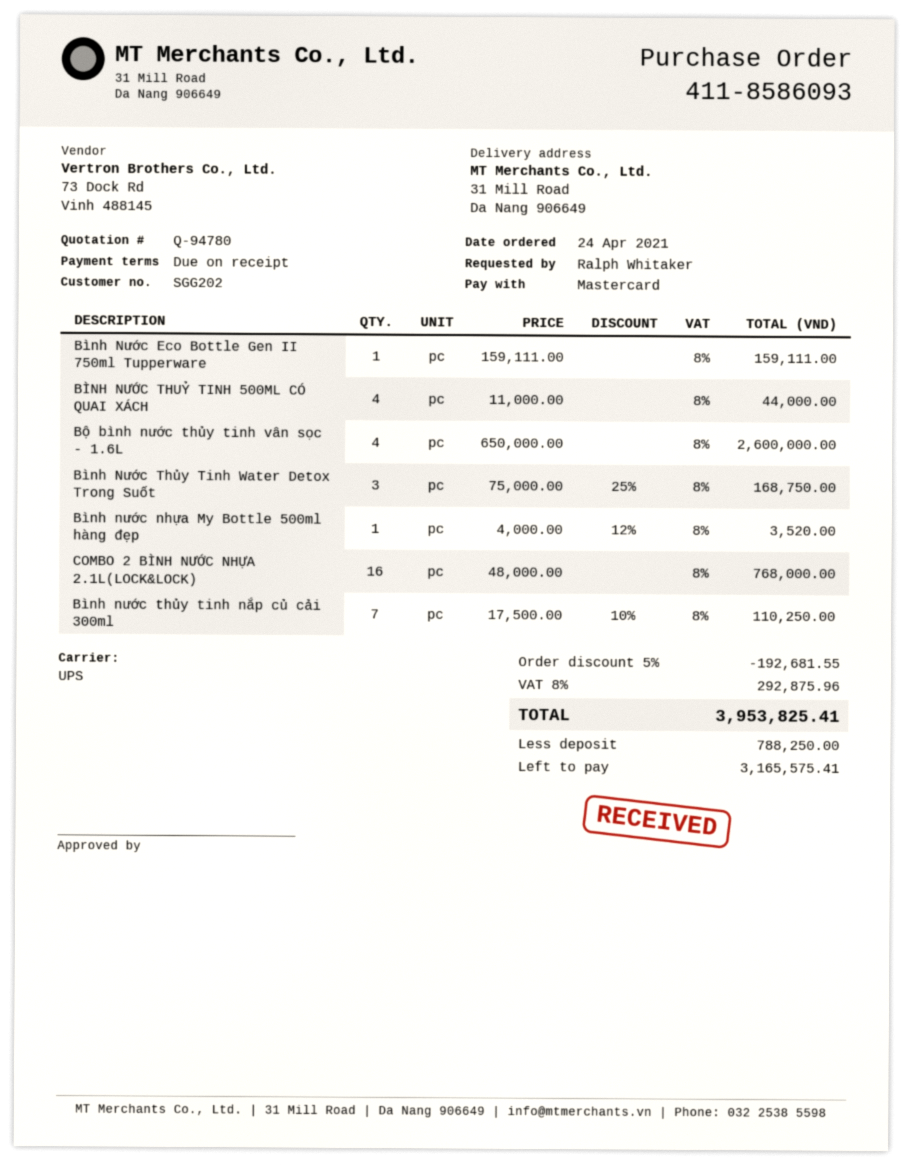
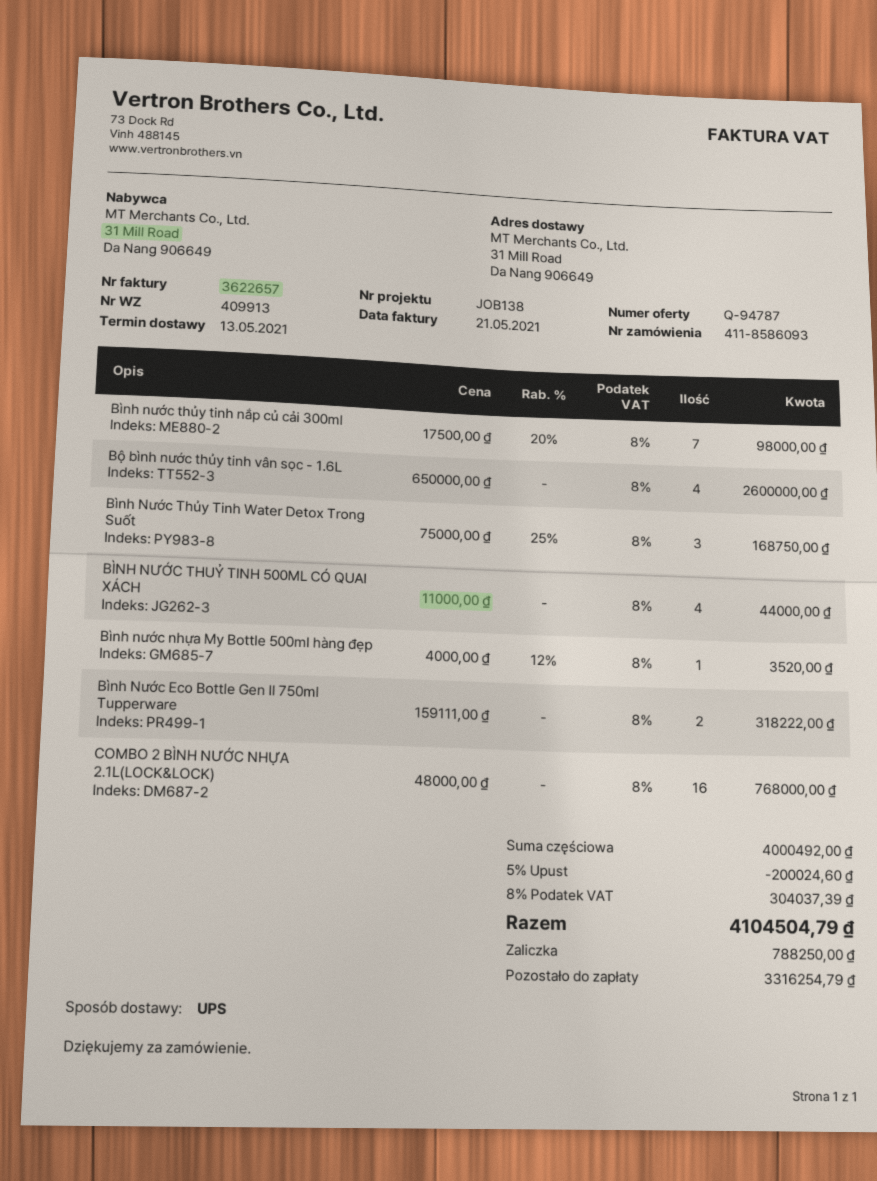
quote number: Q-94780 -> Q-94787
Bình Nước Eco Bottle Gen II 750ml Tupperware: 1 x 159111.00 = 159111.00 -> 2 x 159111.00 = 318222.00
Bình nước thủy tinh nắp củ cải 300ml: 7 x 17500.00 - 10% = 110250.00 -> 7 x 17500.00 - 20% = 98000.00
discount: 5% = 192681.55 -> 5% = 200024.60
tax: 8% = 292875.96 -> 8% = 304037.39
total: 3953825.41 -> 4104504.79
balance: 3165575.41 -> 3316254.79

